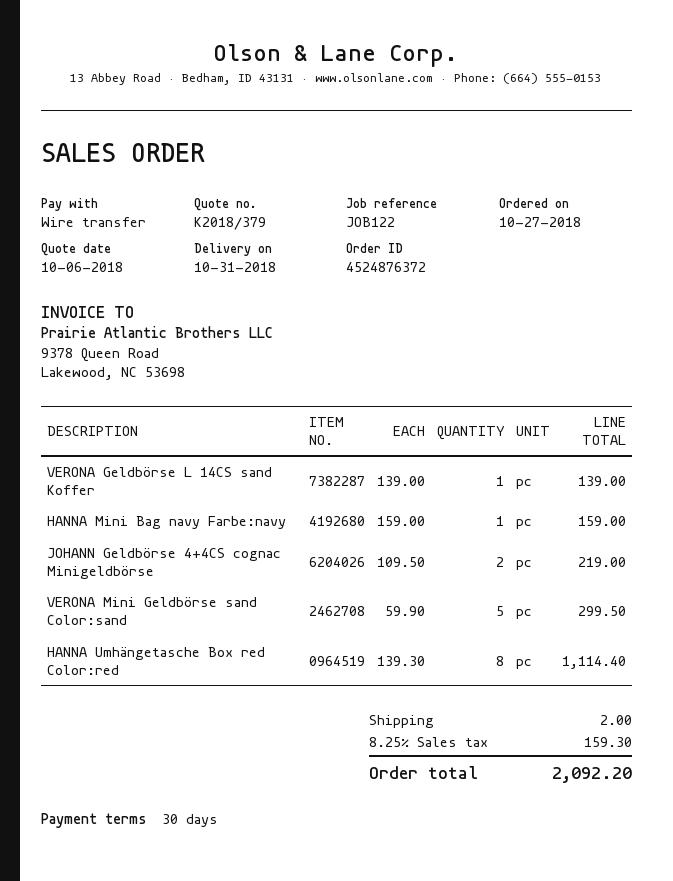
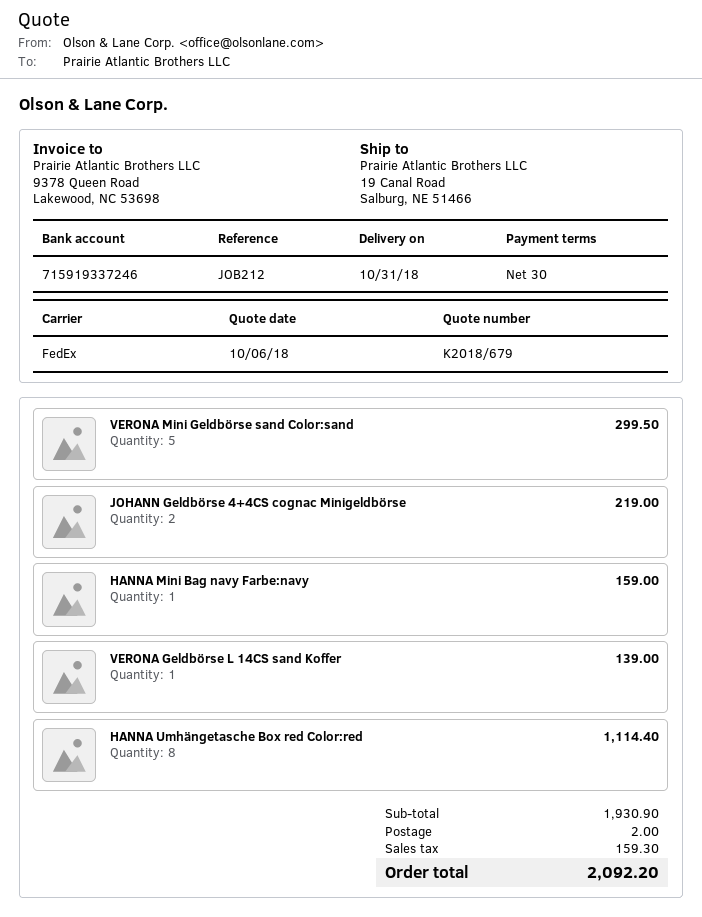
quote number: K2018/379 -> K2018/679
reference: JOB122 -> JOB212

